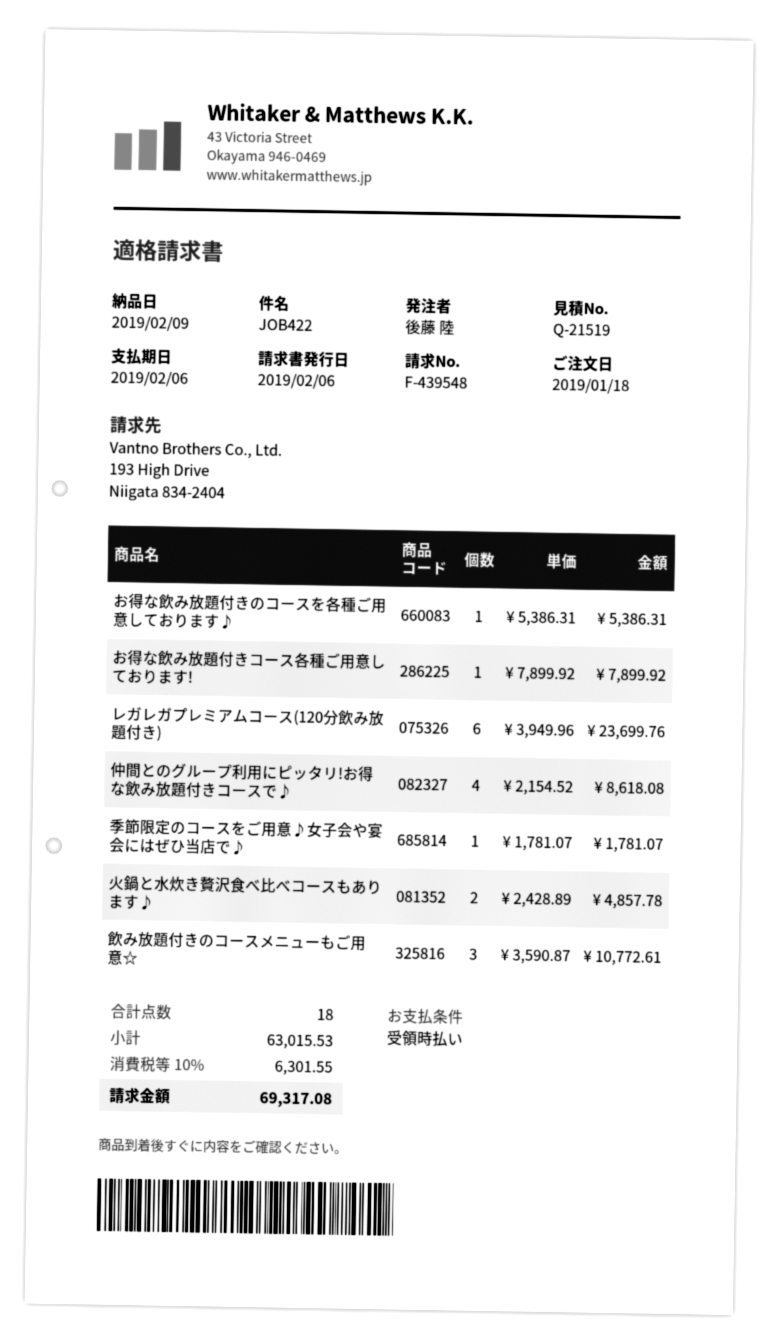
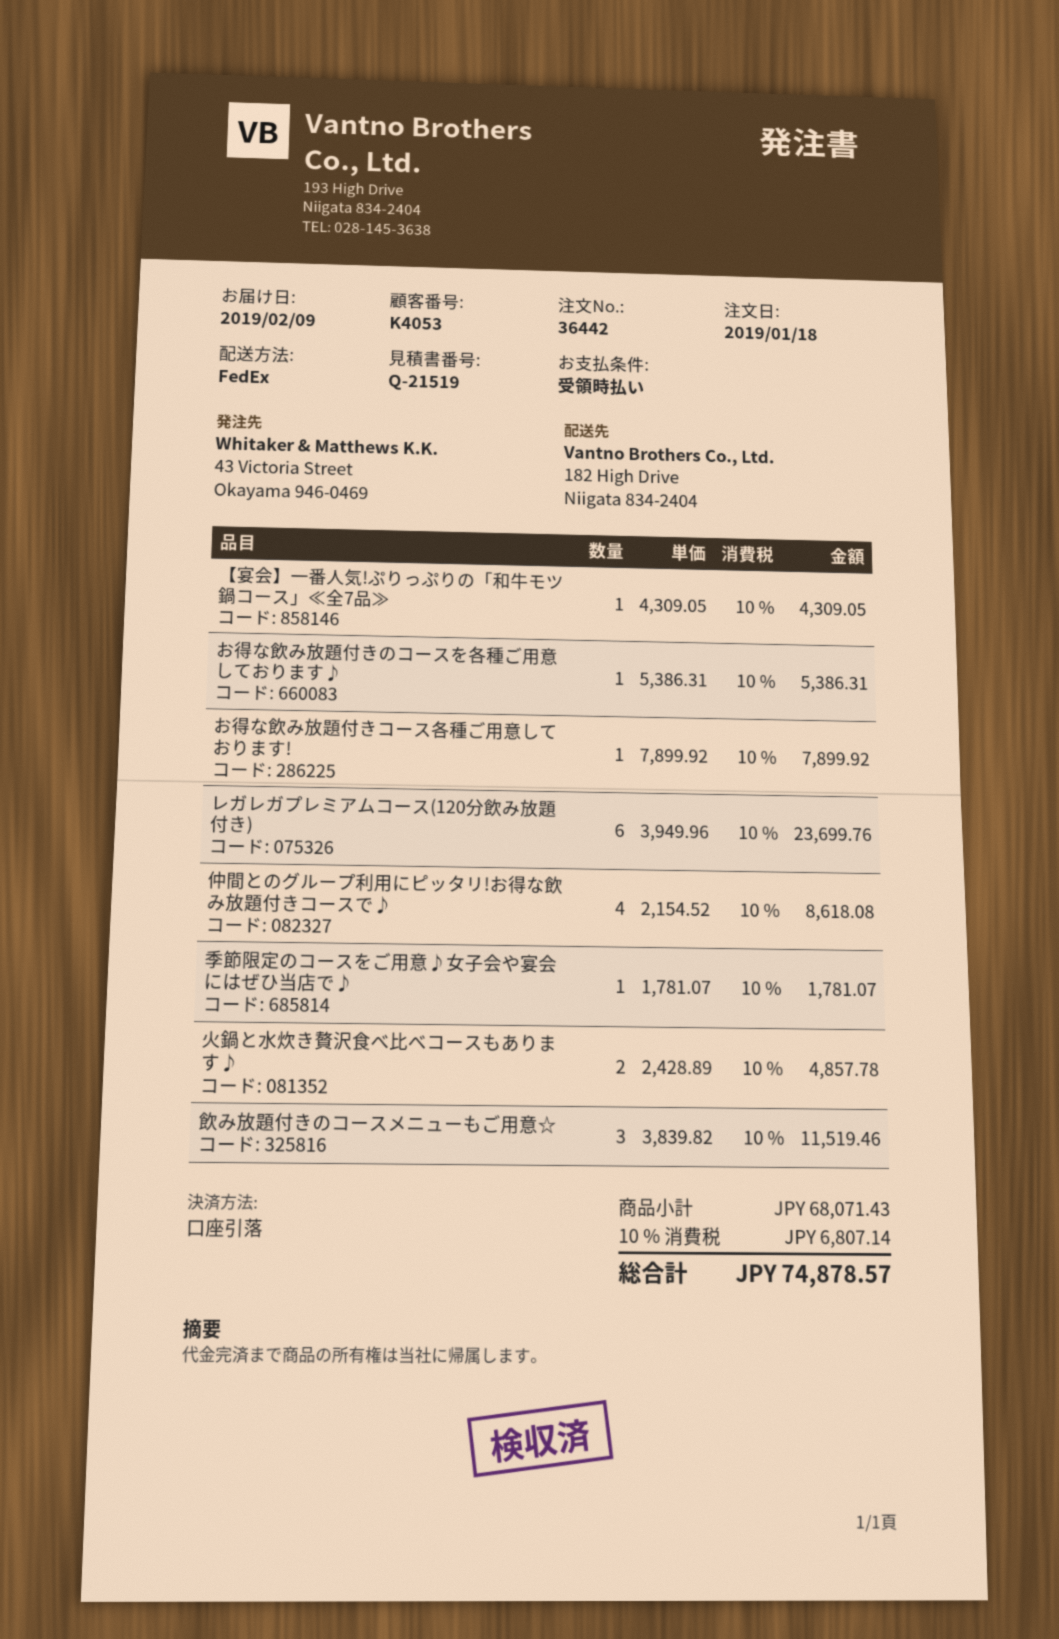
飲み放題付きのコースメニューもご用意☆: 3 x 3590.87 = 10772.61 -> 3 x 3839.82 = 11519.46
【宴会】一番人気!ぷりっぷりの「和牛モツ鍋コース」≪全7品≫: none -> 1 x 4309.05 = 4309.05
subtotal: 63015.53 -> 68071.43
tax: 10% = 6301.55 -> 10% = 6807.14
total: 69317.08 -> 74878.57

